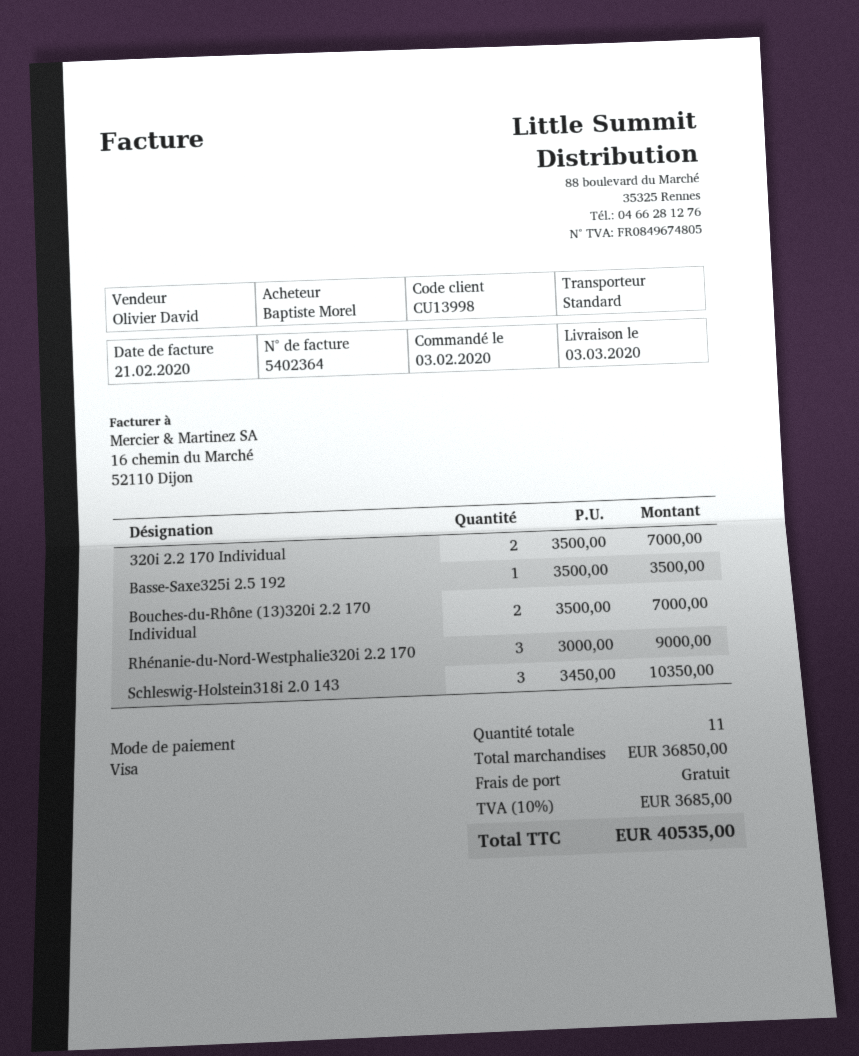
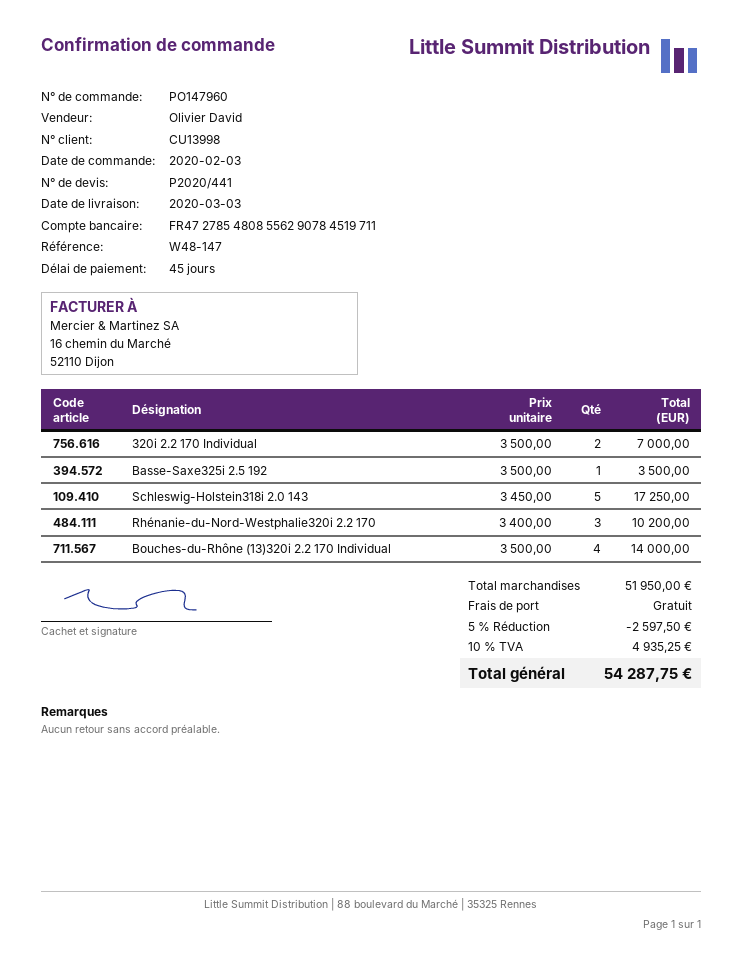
Bouches-du-Rhône (13)320i 2.2 170 Individual: 2 x 3500.00 = 7000.00 -> 4 x 3500.00 = 14000.00
Rhénanie-du-Nord-Westphalie320i 2.2 170: 3 x 3000.00 = 9000.00 -> 3 x 3400.00 = 10200.00
Schleswig-Holstein318i 2.0 143: 3 x 3450.00 = 10350.00 -> 5 x 3450.00 = 17250.00
subtotal: 36850.00 -> 51950.00
discount: none -> 5% = 2597.50
tax: 10% = 3685.00 -> 10% = 4935.25
total: 40535.00 -> 54287.75

